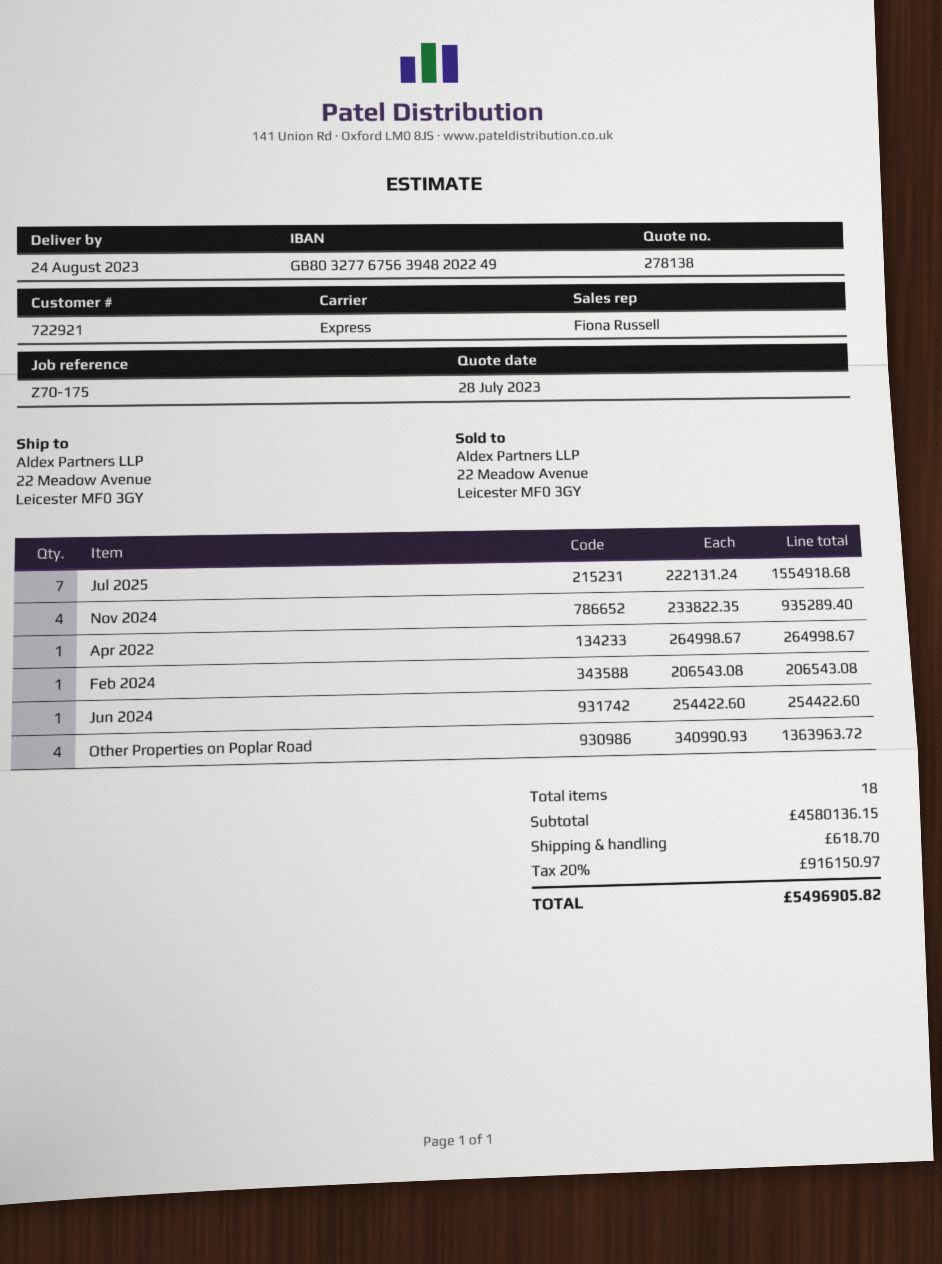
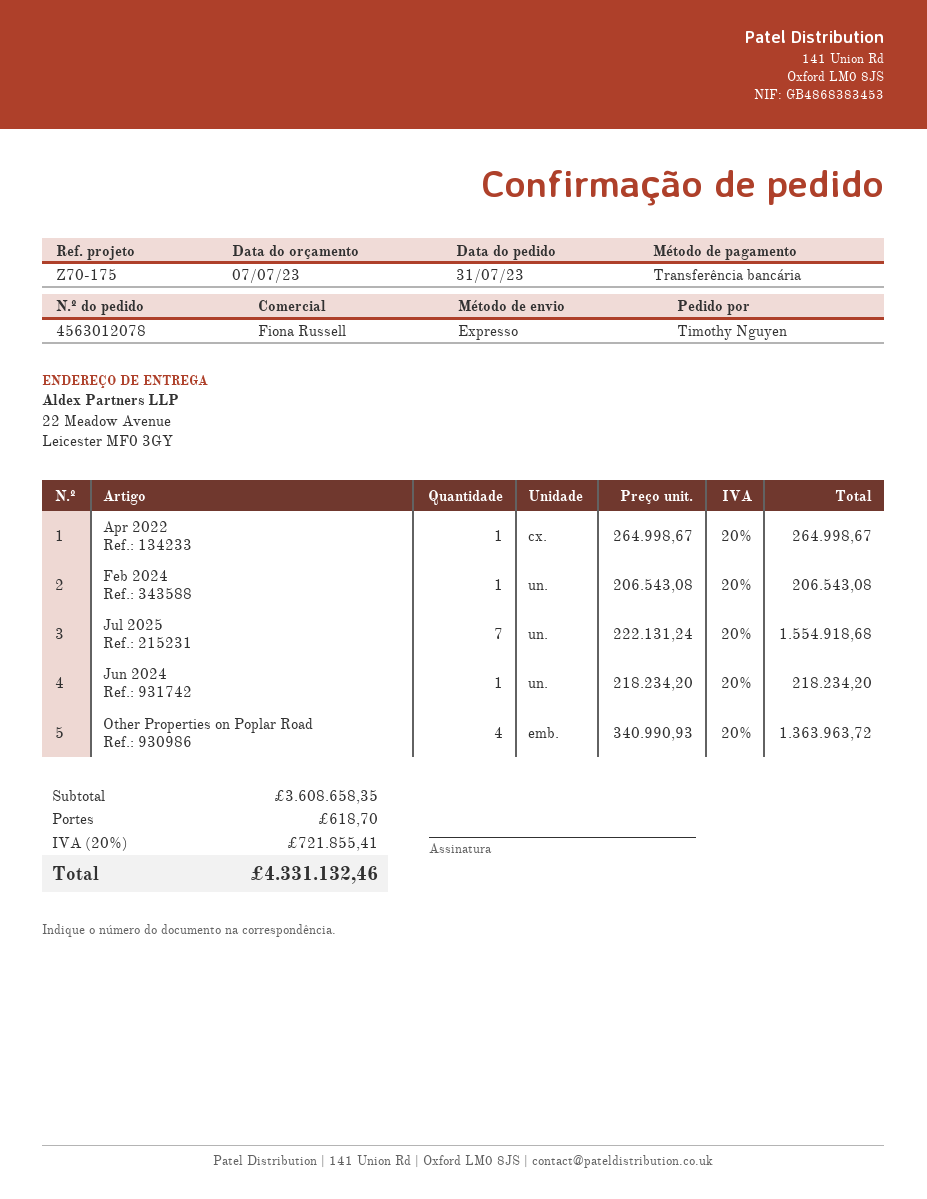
quote date: 2023-07-28 -> 2023-07-07
Nov 2024: 4 x 233822.35 = 935289.40 -> none
Jun 2024: 1 x 254422.60 = 254422.60 -> 1 x 218234.20 = 218234.20
subtotal: 4580136.15 -> 3608658.35
tax: 20% = 916150.97 -> 20% = 721855.41
total: 5496905.82 -> 4331132.46

